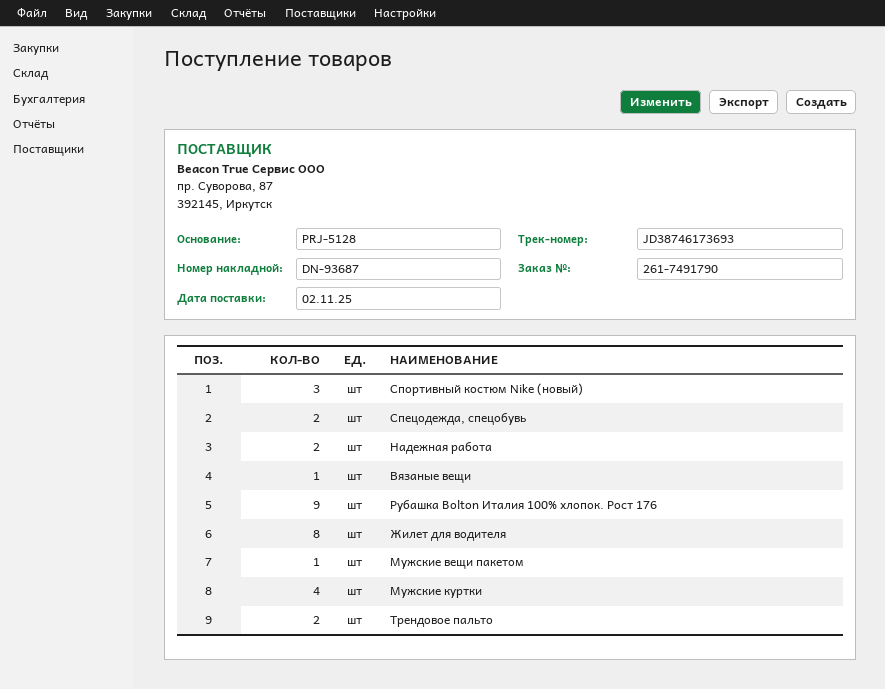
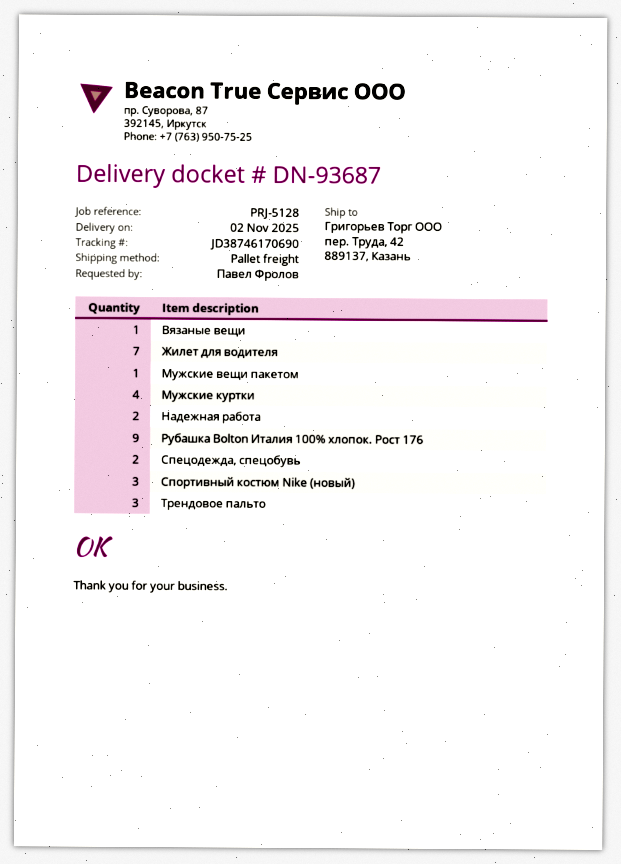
tracking number: JD38746173693 -> JD38746170690
Жилет для водителя: 8 -> 7
Трендовое пальто: 2 -> 3

